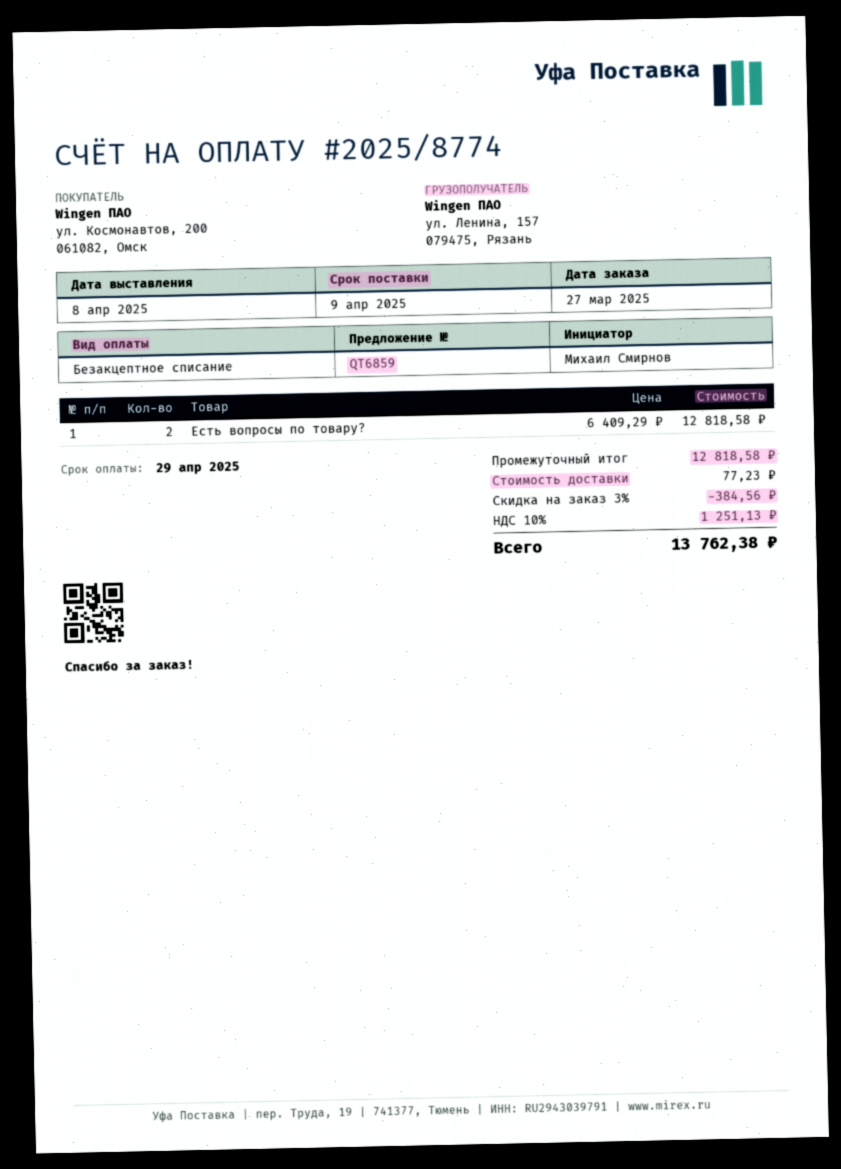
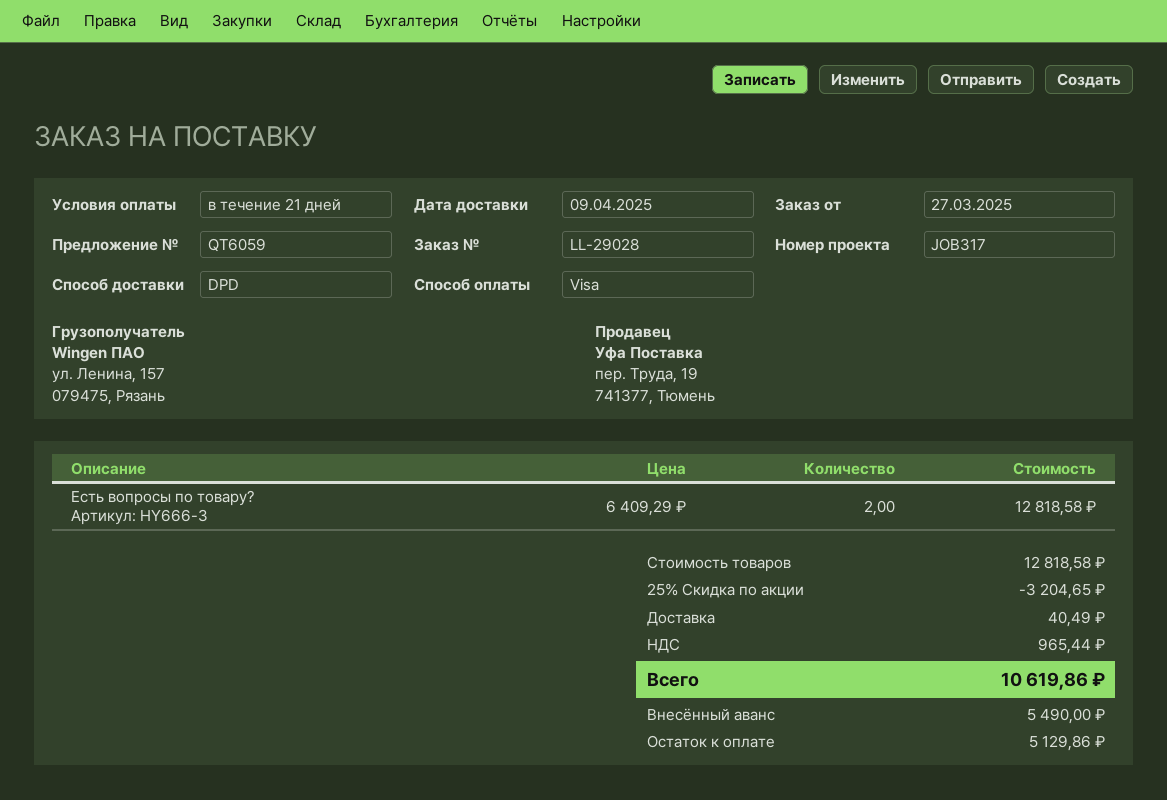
quote number: QT6859 -> QT6059
payment method: direct debit -> Visa
discount: 3% = 384.56 -> 25% = 3204.65
shipping: 77.23 -> 40.49
tax: 1251.13 -> 965.44
total: 13762.38 -> 10619.86

